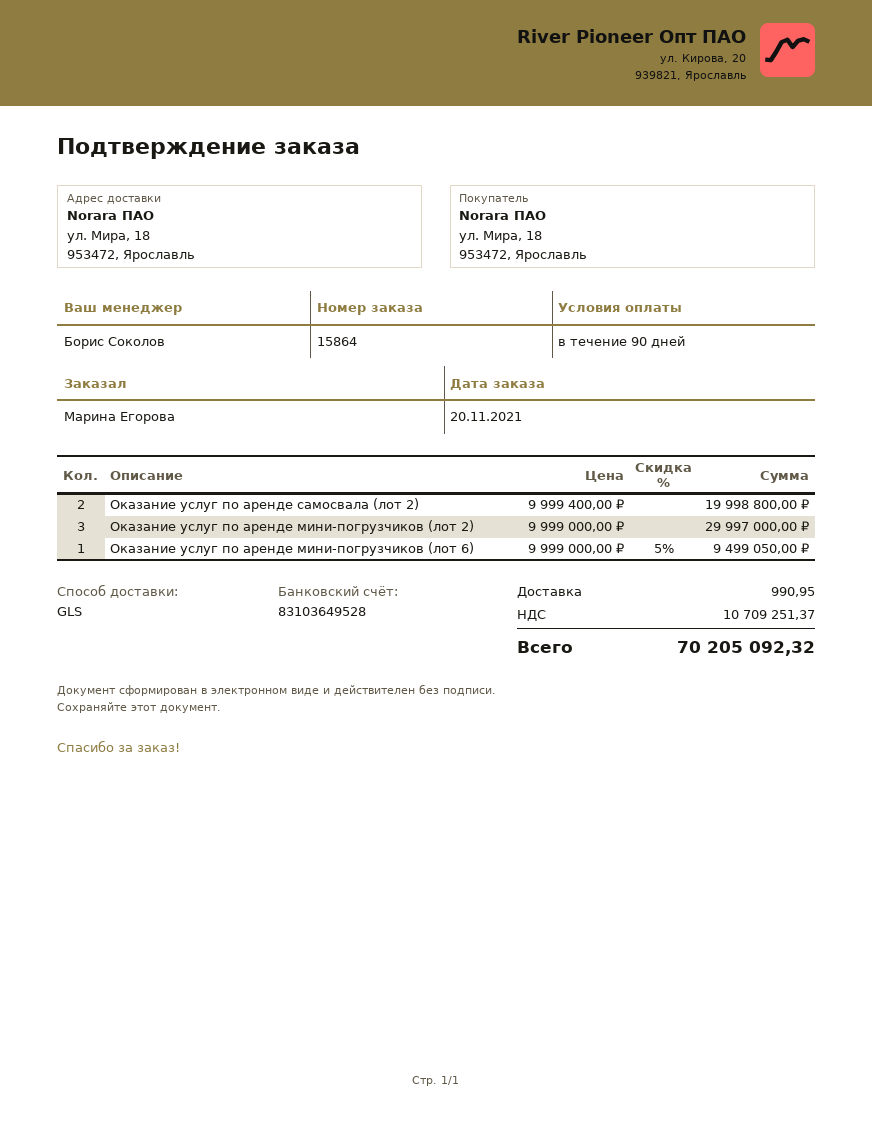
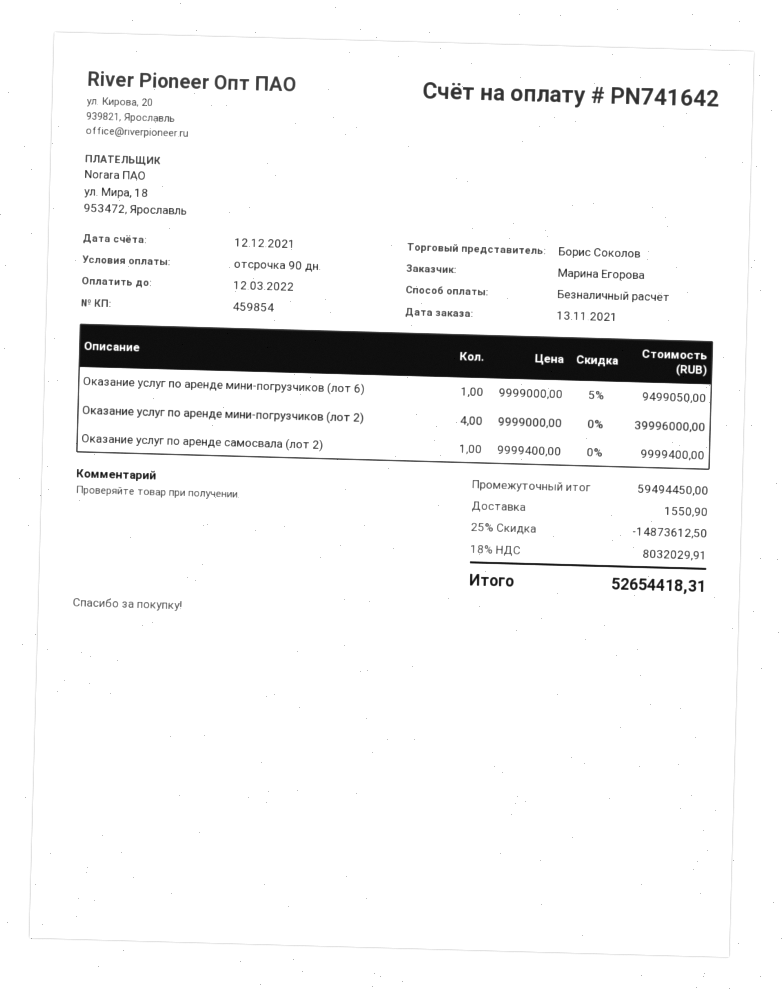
order date: 2021-11-20 -> 2021-11-13
Оказание услуг по аренде самосвала (лот 2): 2 x 9999400.00 = 19998800.00 -> 1 x 9999400.00 = 9999400.00
Оказание услуг по аренде мини-погрузчиков (лот 2): 3 x 9999000.00 = 29997000.00 -> 4 x 9999000.00 = 39996000.00
discount: none -> 25% = 14873612.50
shipping: 990.95 -> 1550.90
tax: 10709251.37 -> 8032029.91
total: 70205092.32 -> 52654418.31

